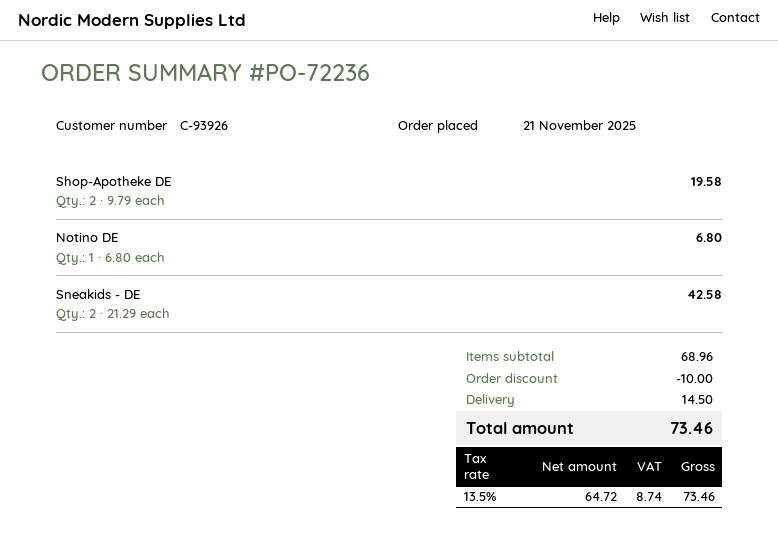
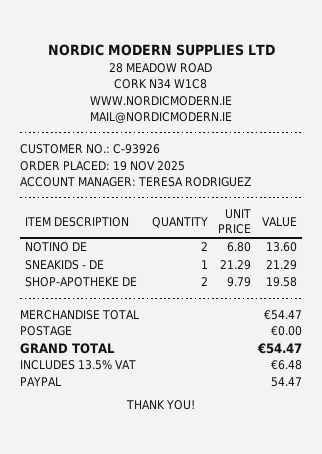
order date: 2025-11-21 -> 2025-11-19
Notino DE: 1 x 6.80 = 6.80 -> 2 x 6.80 = 13.60
Sneakids - DE: 2 x 21.29 = 42.58 -> 1 x 21.29 = 21.29
subtotal: 68.96 -> 54.47
discount: 10.00 -> none
shipping: 14.50 -> 0.00
tax: 13.5% = 8.74 -> 13.5% = 6.48
total: 73.46 -> 54.47

